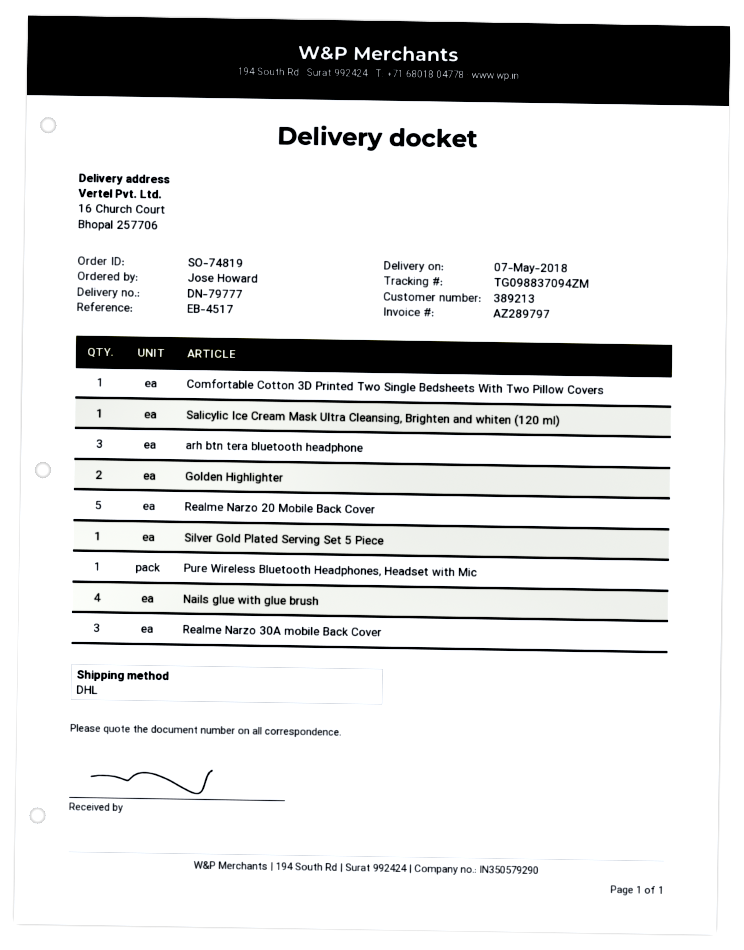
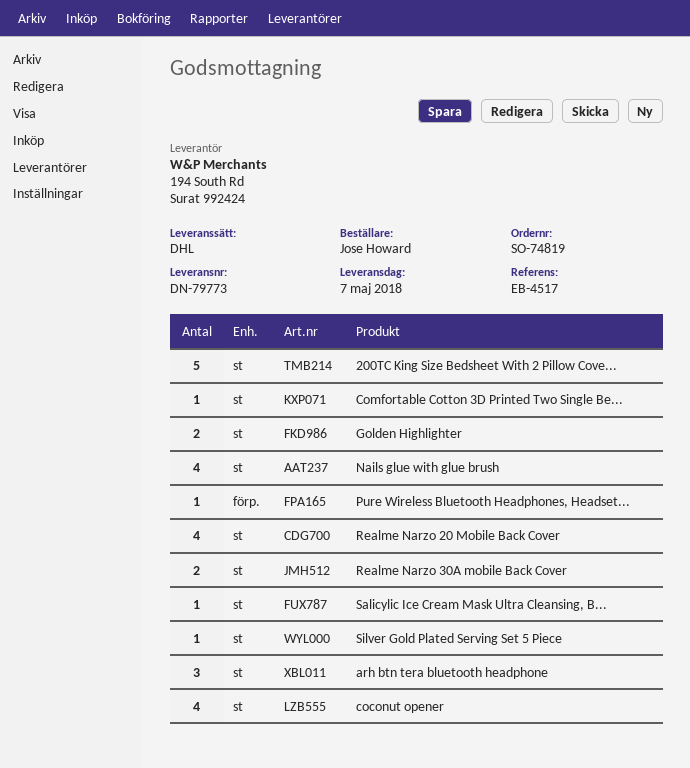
delivery note number: DN-79777 -> DN-79773
Realme Narzo 20 Mobile Back Cover: 5 -> 4
Realme Narzo 30A mobile Back Cover: 3 -> 2
200TC King Size Bedsheet With 2 Pillow Cove...: none -> 5
coconut opener: none -> 4

